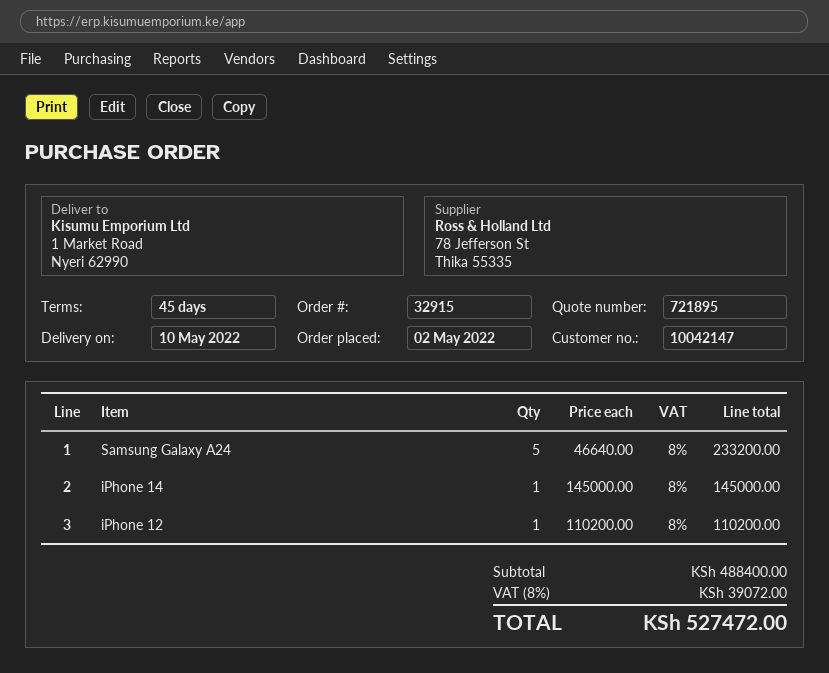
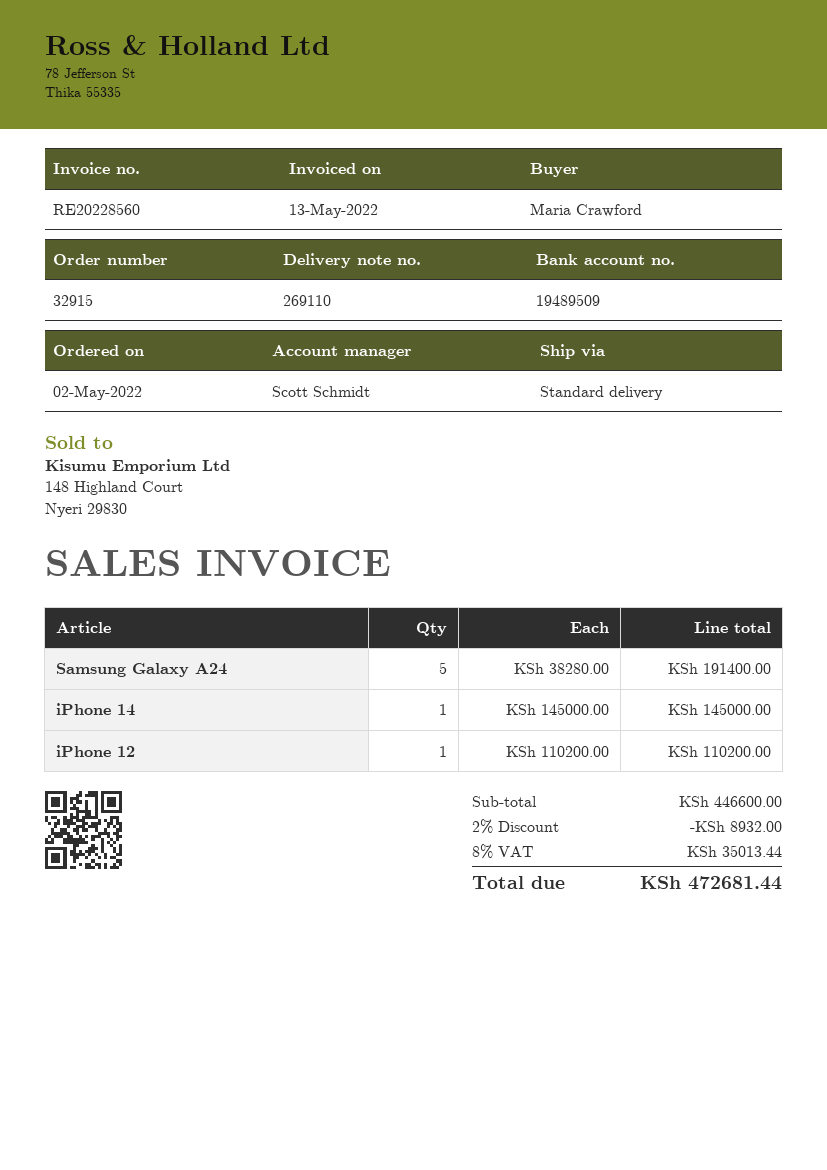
Samsung Galaxy A24: 5 x 46640.00 = 233200.00 -> 5 x 38280.00 = 191400.00
subtotal: 488400.00 -> 446600.00
discount: none -> 2% = 8932.00
tax: 8% = 39072.00 -> 8% = 35013.44
total: 527472.00 -> 472681.44

